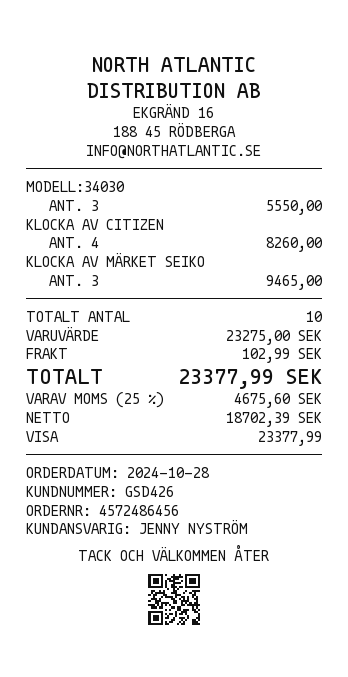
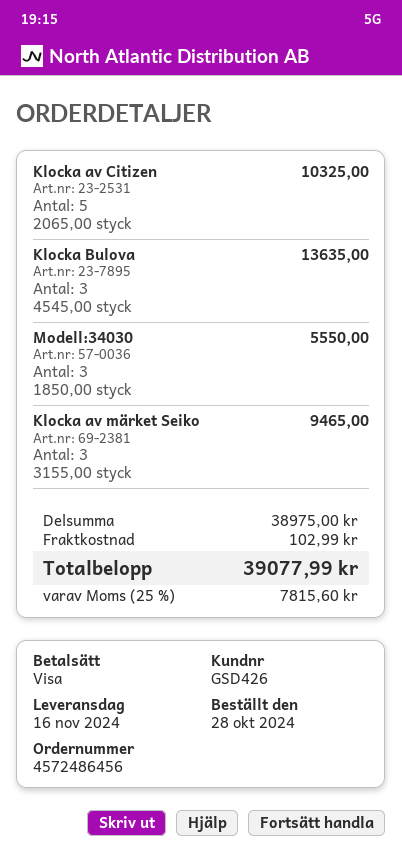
KLOCKA AV CITIZEN: 4 for 8260.00 -> 5 for 10325.00
Klocka Bulova: none -> 3 for 13635.00
subtotal: 23275.00 -> 38975.00
tax: 25% = 4675.60 -> 25% = 7815.60
total: 23377.99 -> 39077.99

